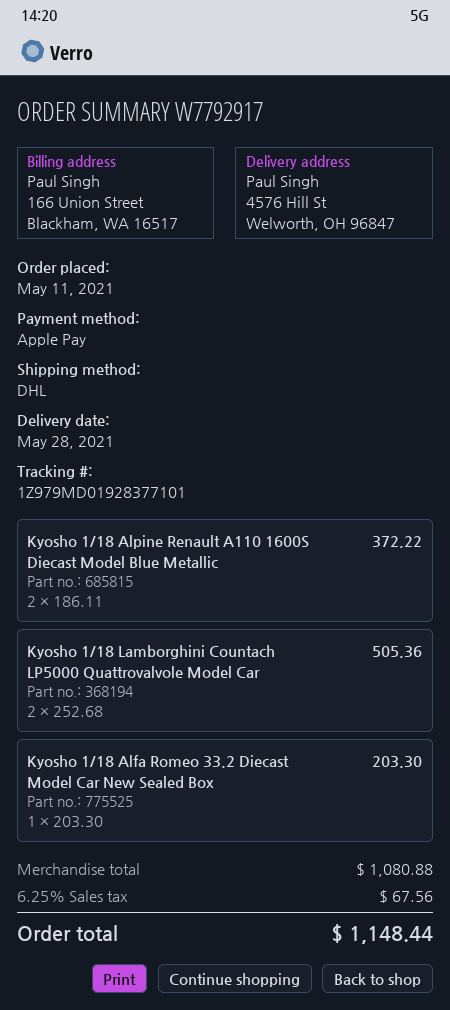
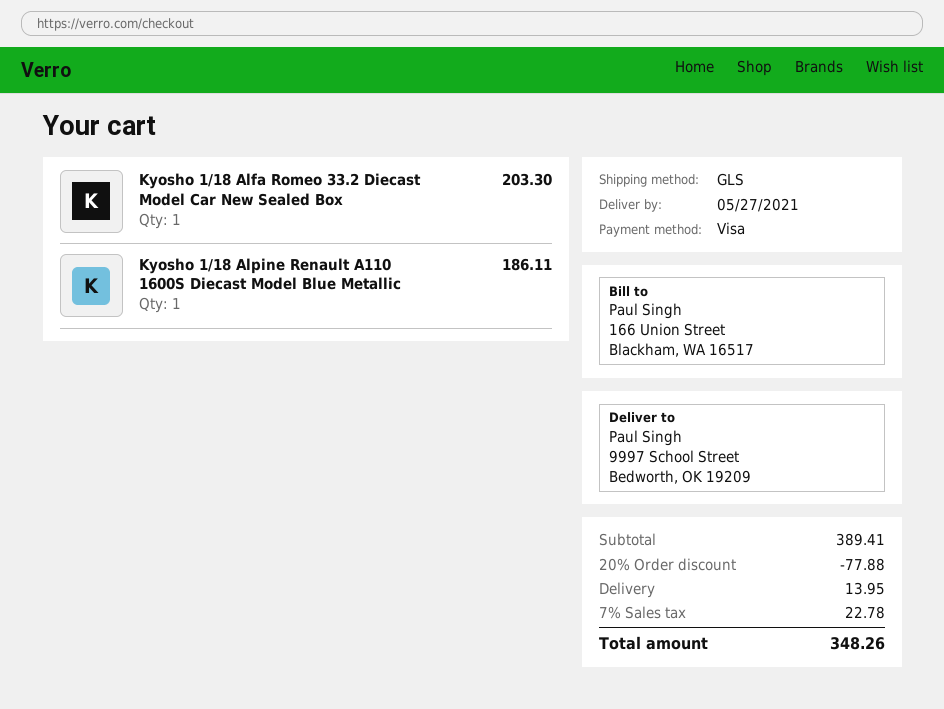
delivery date: 2021-05-28 -> 2021-05-27
payment method: Apple Pay -> Visa
shipping method: DHL -> GLS
ship to: 4576 Hill St, Welworth, OH 96847 -> 9997 School Street, Bedworth, OK 19209
Kyosho 1/18 Alpine Renault A110 1600S Diecast Model Blue Metallic: 2 for 372.22 -> 1 for 186.11
Kyosho 1/18 Lamborghini Countach LP5000 Quattrovalvole Model Car: 2 for 505.36 -> none
subtotal: 1080.88 -> 389.41
discount: none -> 20% = 77.88
shipping: none -> 13.95
tax: 6.25% = 67.56 -> 7% = 22.78
total: 1148.44 -> 348.26

